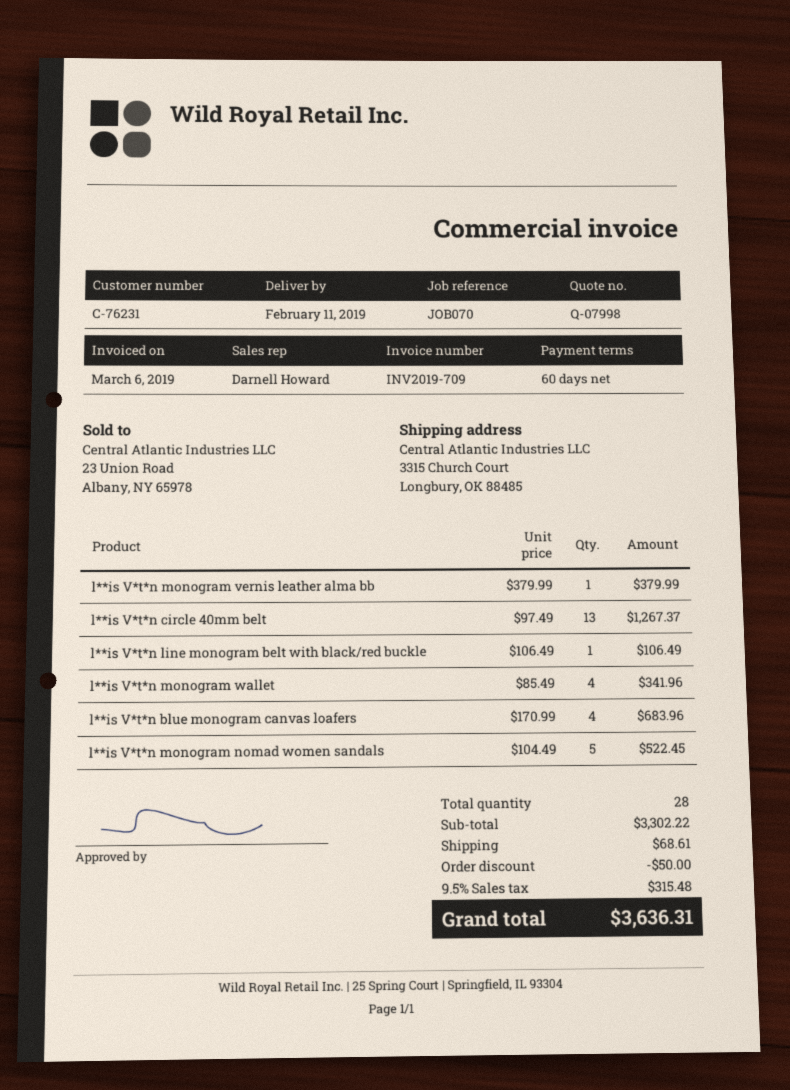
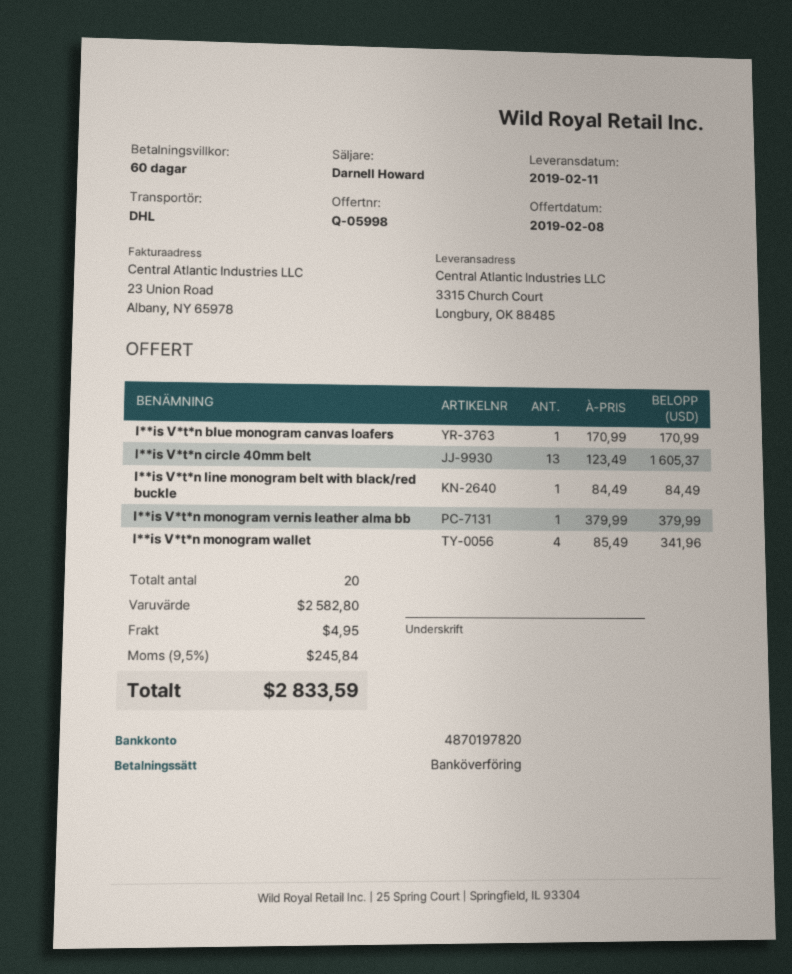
quote number: Q-07998 -> Q-05998
l**is V*t*n circle 40mm belt: 13 x 97.49 = 1267.37 -> 13 x 123.49 = 1605.37
l**is V*t*n line monogram belt with black/red buckle: 1 x 106.49 = 106.49 -> 1 x 84.49 = 84.49
l**is V*t*n blue monogram canvas loafers: 4 x 170.99 = 683.96 -> 1 x 170.99 = 170.99
l**is V*t*n monogram nomad women sandals: 5 x 104.49 = 522.45 -> none
total quantity: 28 -> 20
subtotal: 3302.22 -> 2582.80
discount: 50.00 -> none
shipping: 68.61 -> 4.95
tax: 9.5% = 315.48 -> 9.5% = 245.84
total: 3636.31 -> 2833.59

